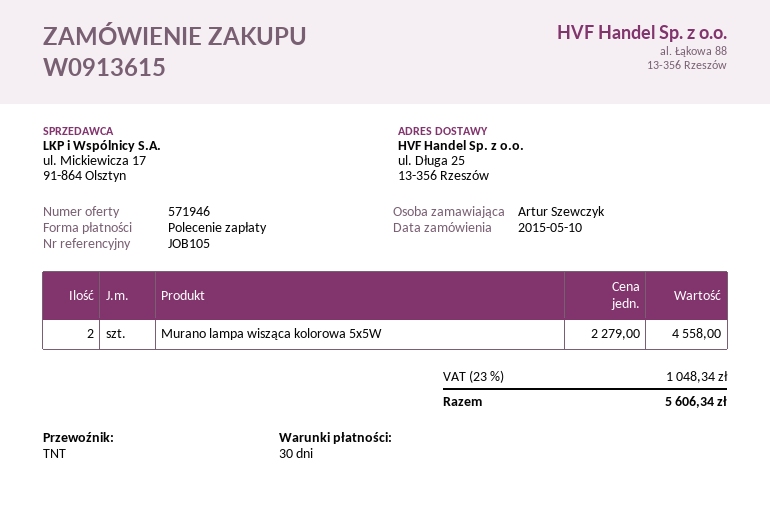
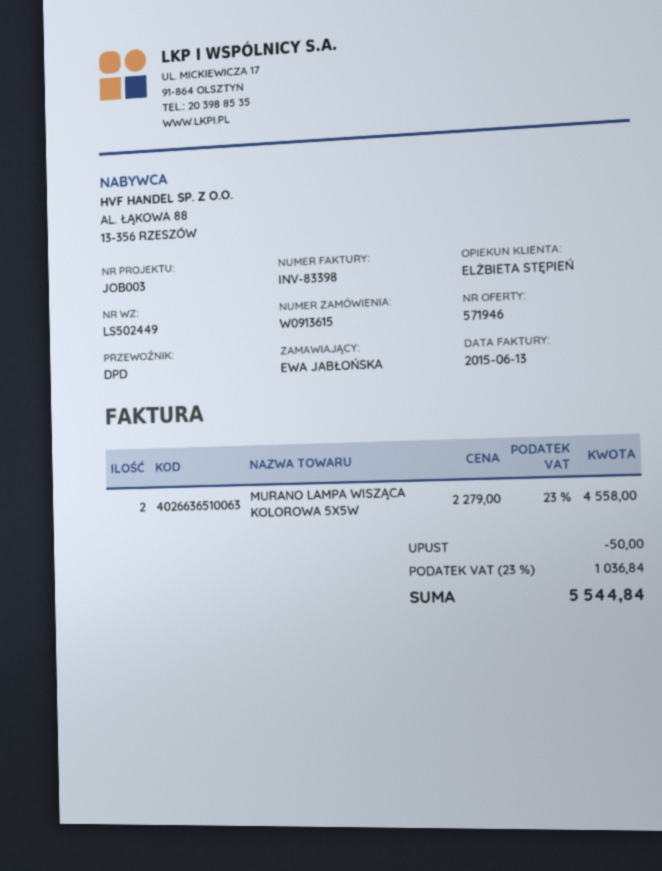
reference: JOB105 -> JOB003
ordered by: Artur Szewczyk -> EWA JABŁOŃSKA
shipping method: TNT -> DPD
discount: none -> 50.00
tax: 23% = 1048.34 -> 23% = 1036.84
total: 5606.34 -> 5544.84

